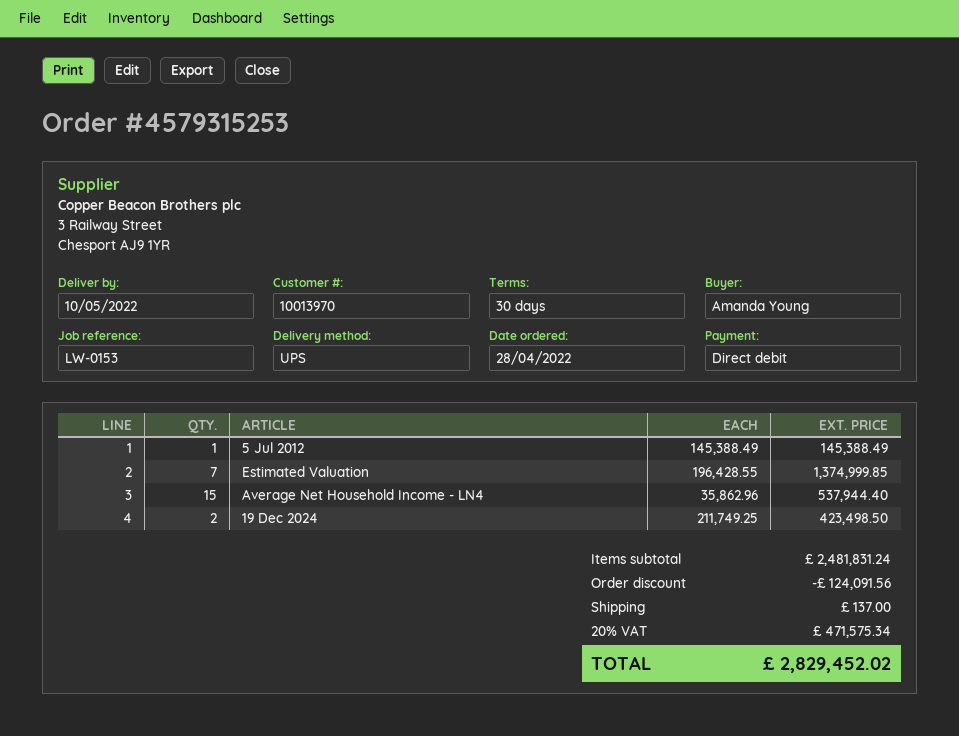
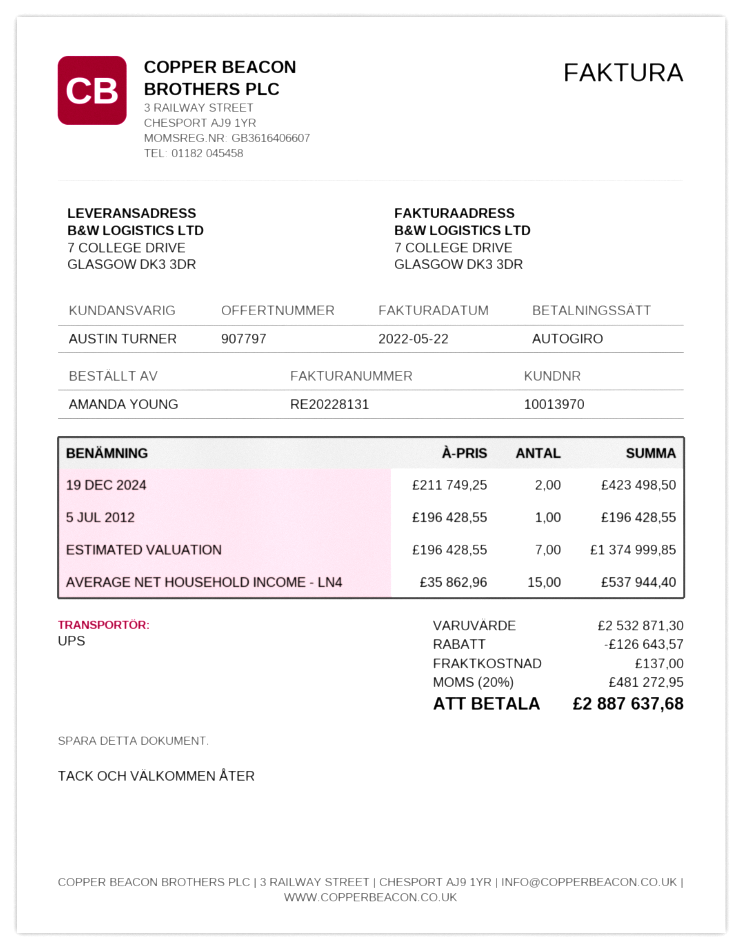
5 Jul 2012: 1 x 145388.49 = 145388.49 -> 1 x 196428.55 = 196428.55
subtotal: 2481831.24 -> 2532871.30
discount: 124091.56 -> 126643.57
tax: 20% = 471575.34 -> 20% = 481272.95
total: 2829452.02 -> 2887637.68

